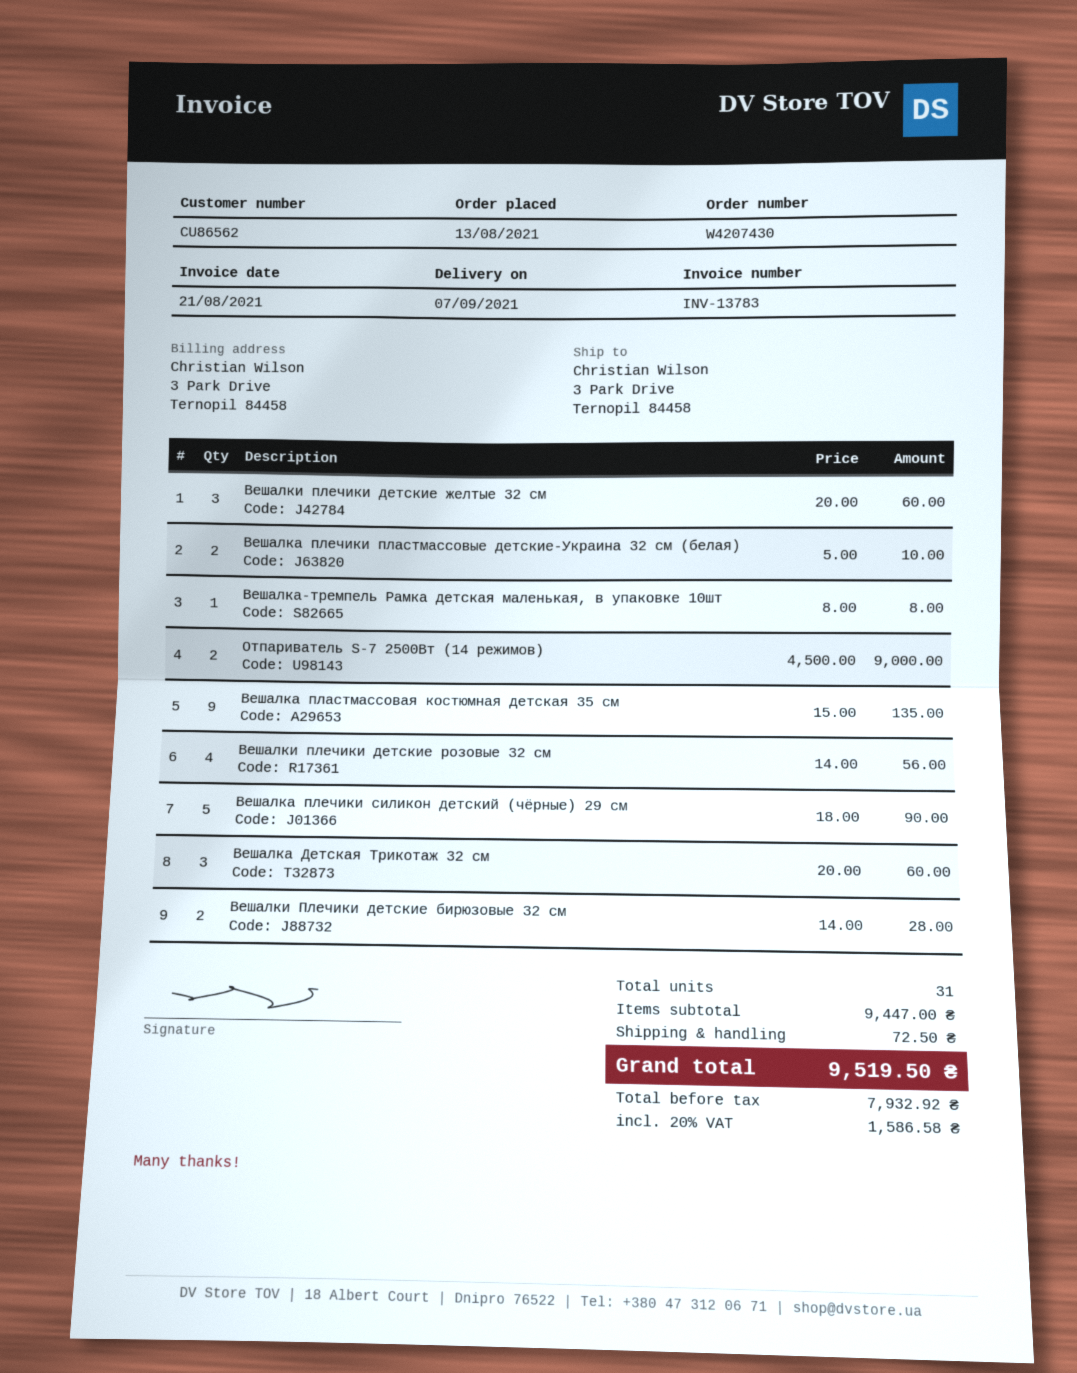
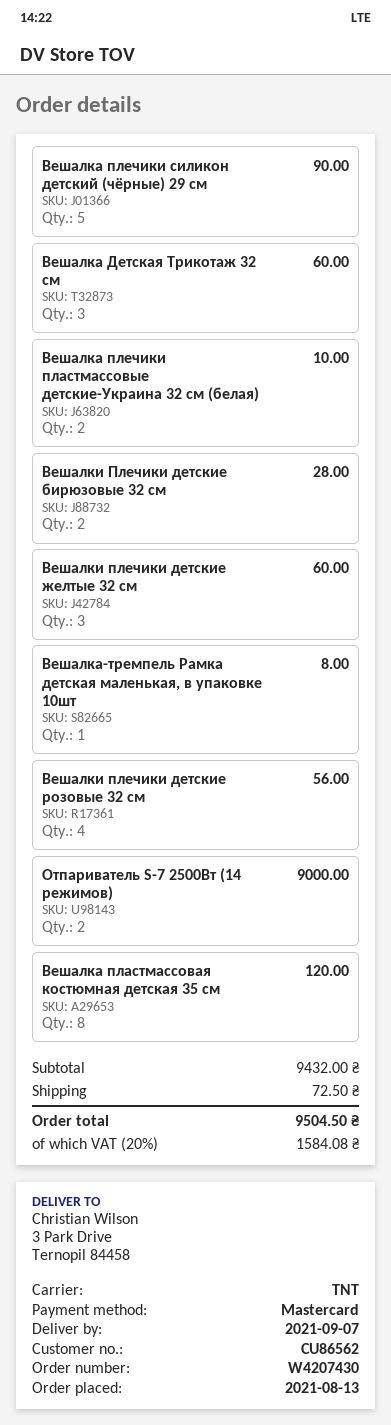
Вешалка пластмассовая костюмная детская 35 см: 9 for 135.00 -> 8 for 120.00
subtotal: 9447.00 -> 9432.00
tax: 20% = 1586.58 -> 20% = 1584.08
total: 9519.50 -> 9504.50

